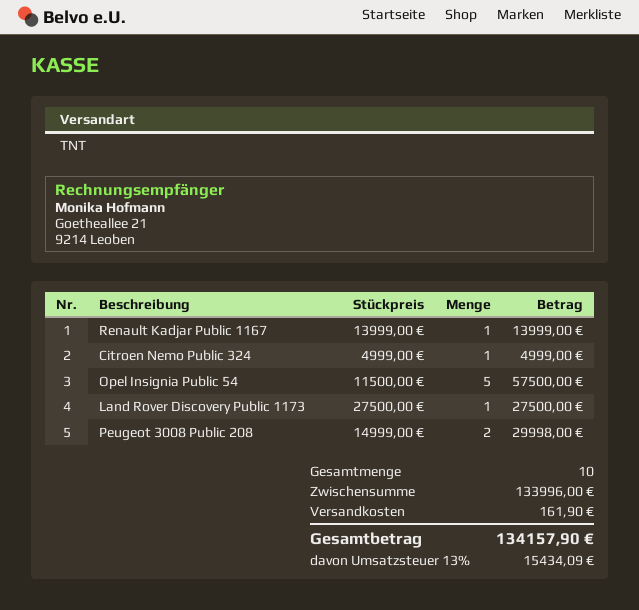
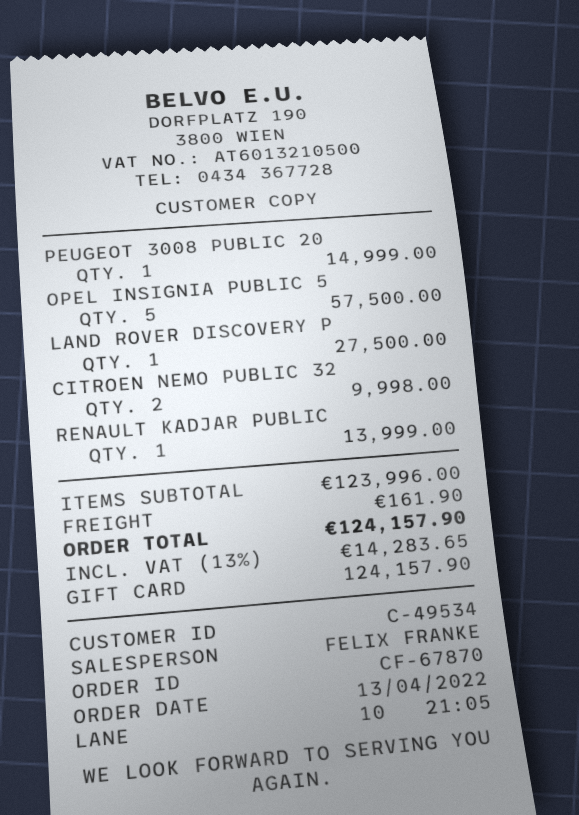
Citroen Nemo Public 324: 1 for 4999.00 -> 2 for 9998.00
Peugeot 3008 Public 208: 2 for 29998.00 -> 1 for 14999.00
subtotal: 133996.00 -> 123996.00
tax: 13% = 15434.09 -> 13% = 14283.65
total: 134157.90 -> 124157.90

